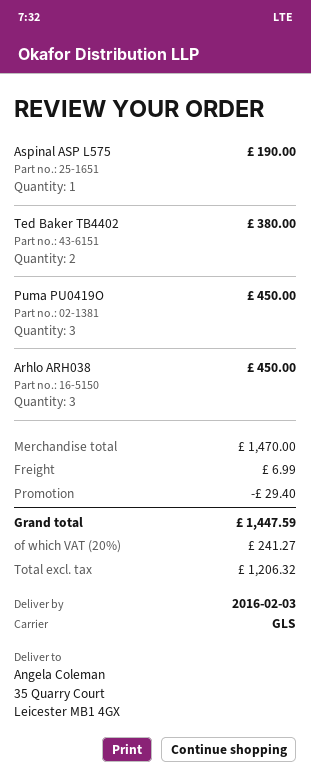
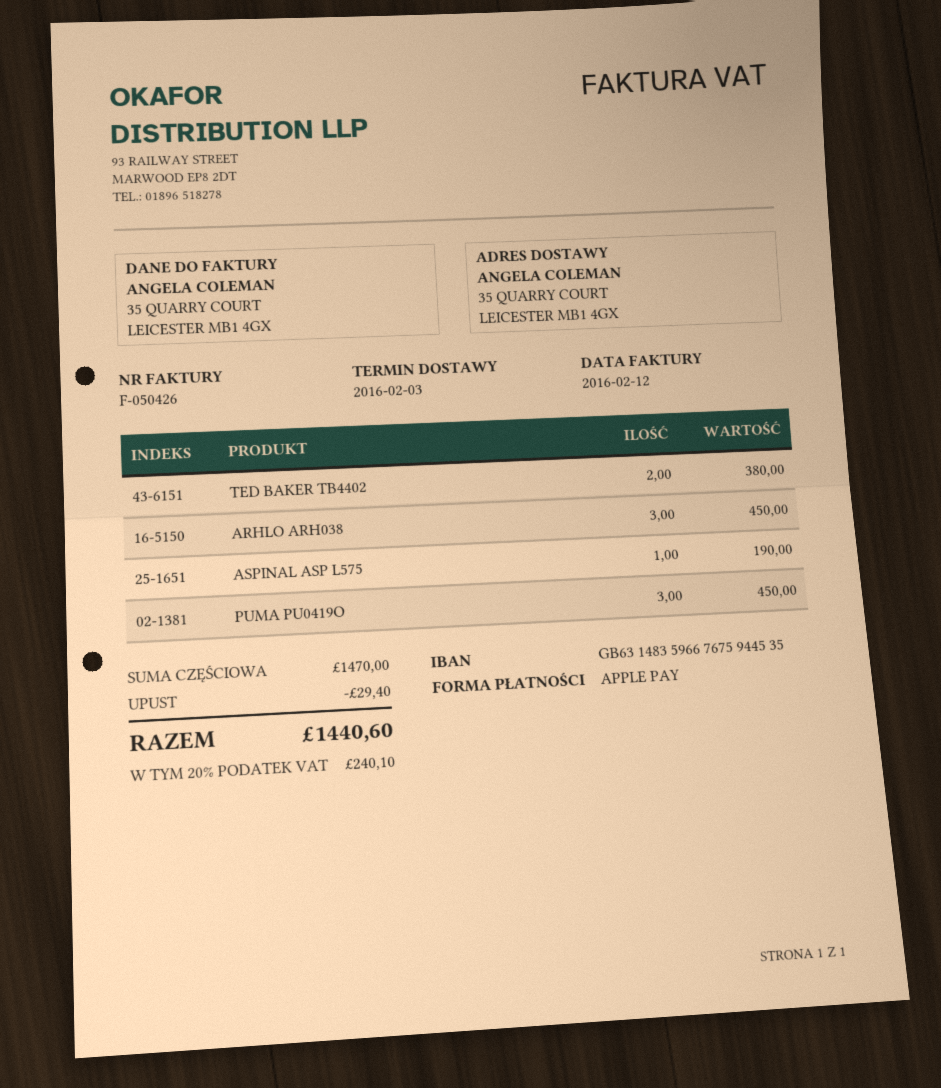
shipping: 6.99 -> none
tax: 20% = 241.27 -> 20% = 240.10
total: 1447.59 -> 1440.60

